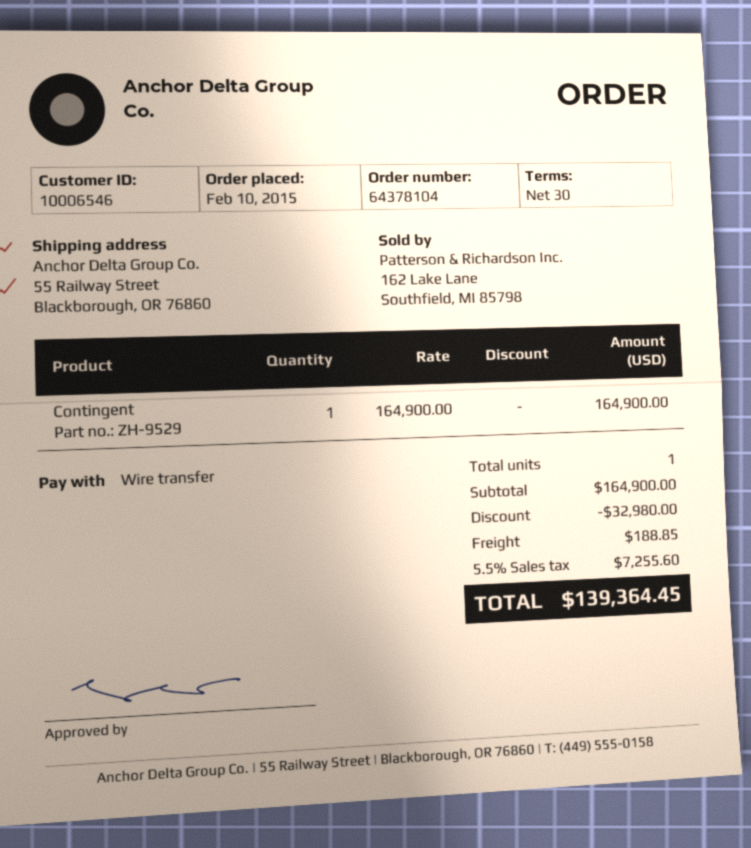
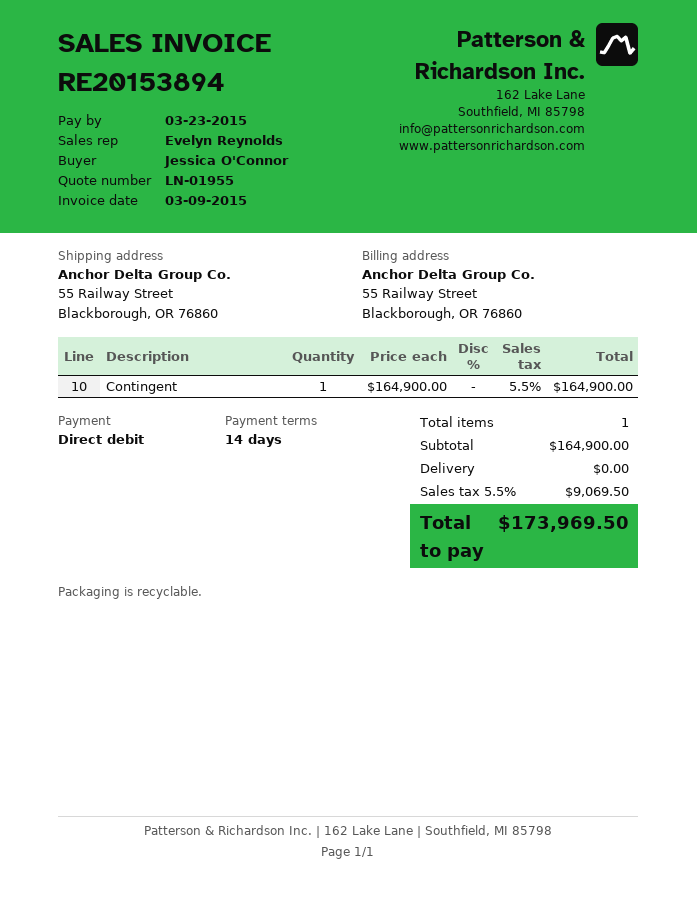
payment terms: 30 days -> 14 days
payment method: bank transfer -> direct debit
discount: 32980.00 -> none
shipping: 188.85 -> 0.00
tax: 5.5% = 7255.60 -> 5.5% = 9069.50
total: 139364.45 -> 173969.50

